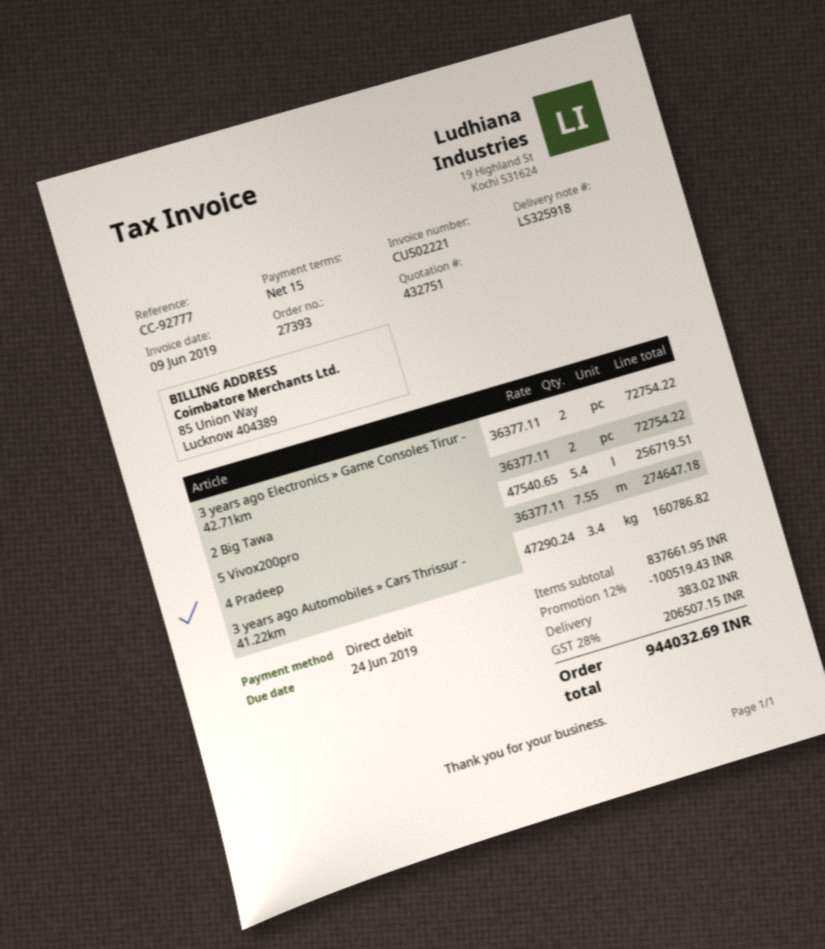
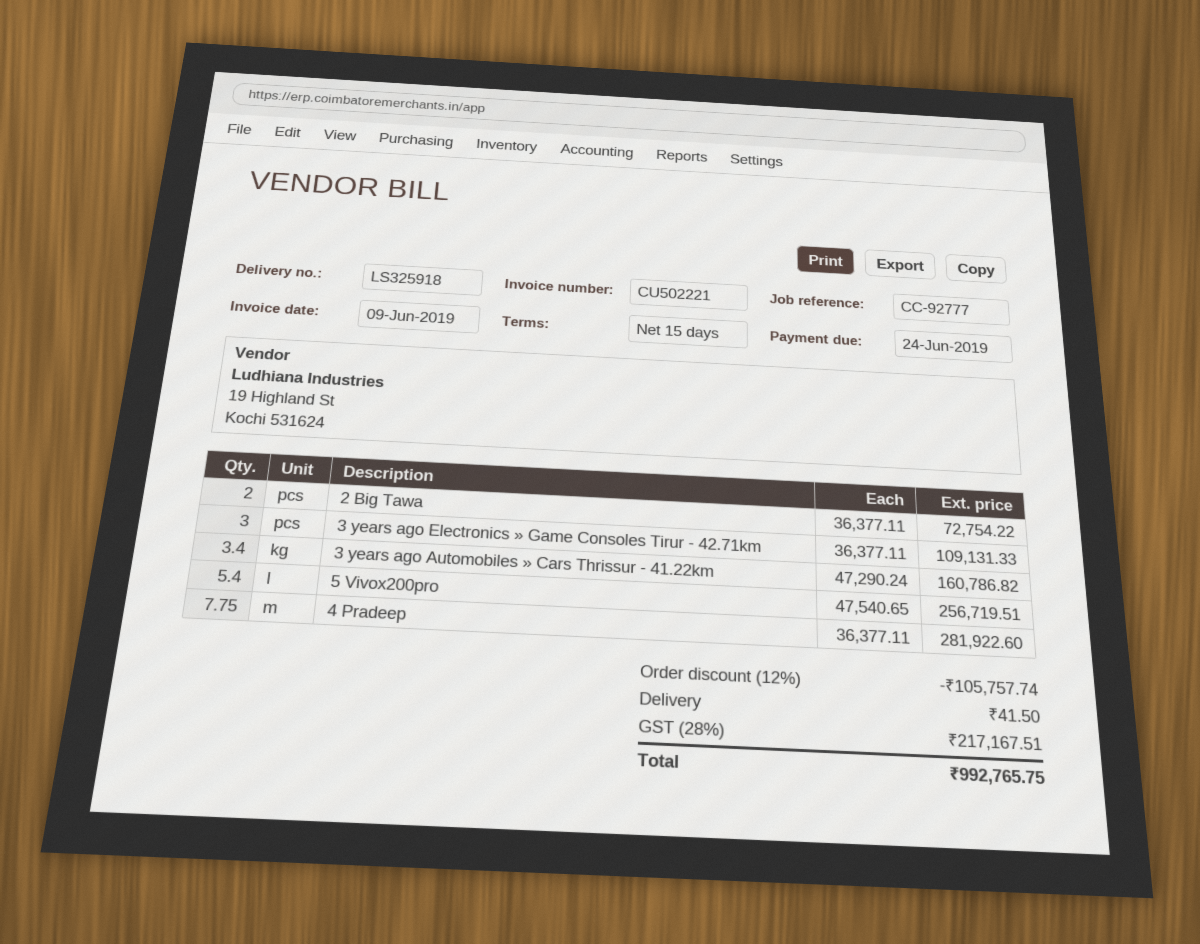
3 years ago Electronics » Game Consoles Tirur - 42.71km: 2 x 36377.11 = 72754.22 -> 3 x 36377.11 = 109131.33
4 Pradeep: 7.55 x 36377.11 = 274647.18 -> 7.75 x 36377.11 = 281922.60
discount: 12% = 100519.43 -> 12% = 105757.74
shipping: 383.02 -> 41.50
tax: 28% = 206507.15 -> 28% = 217167.51
total: 944032.69 -> 992765.75

